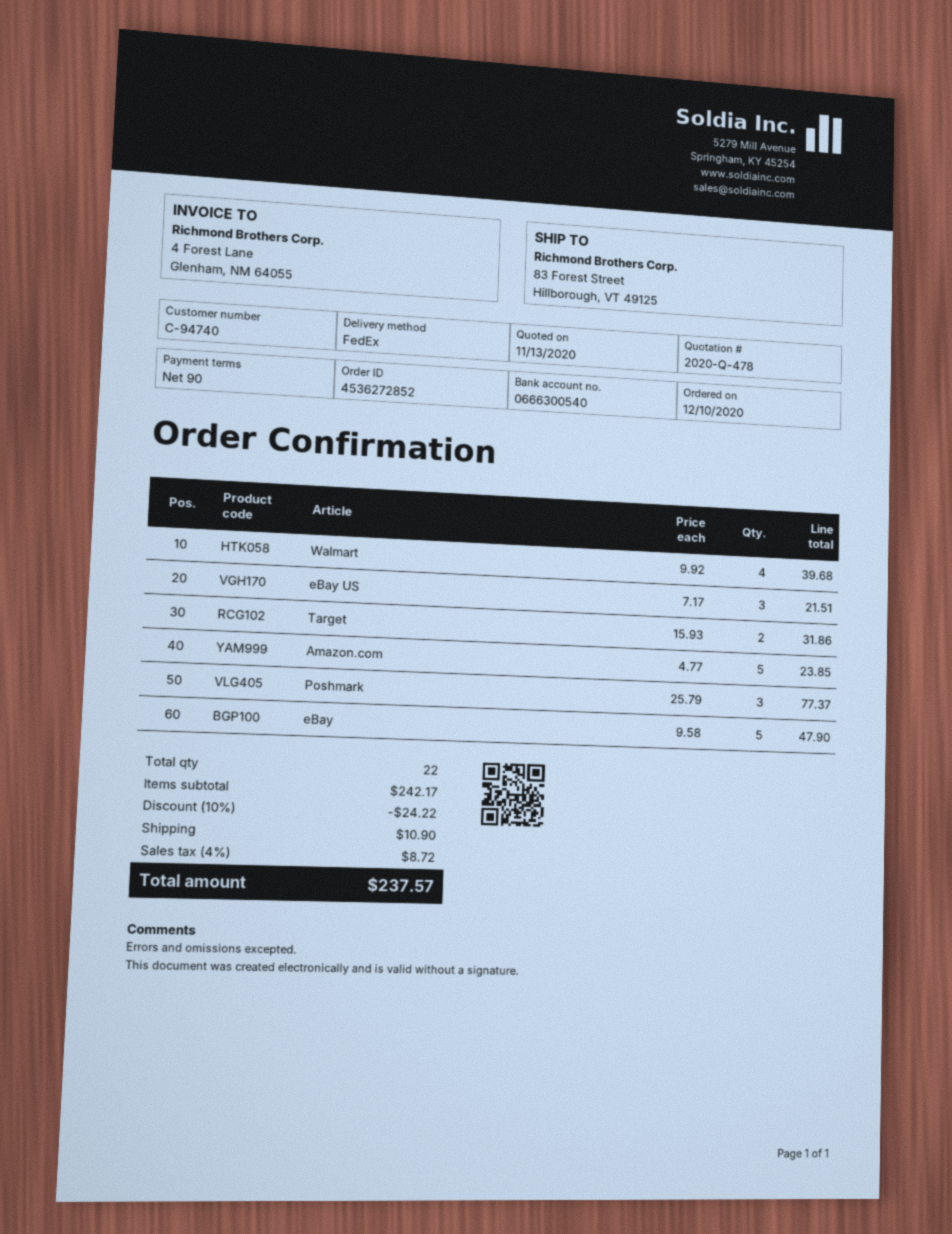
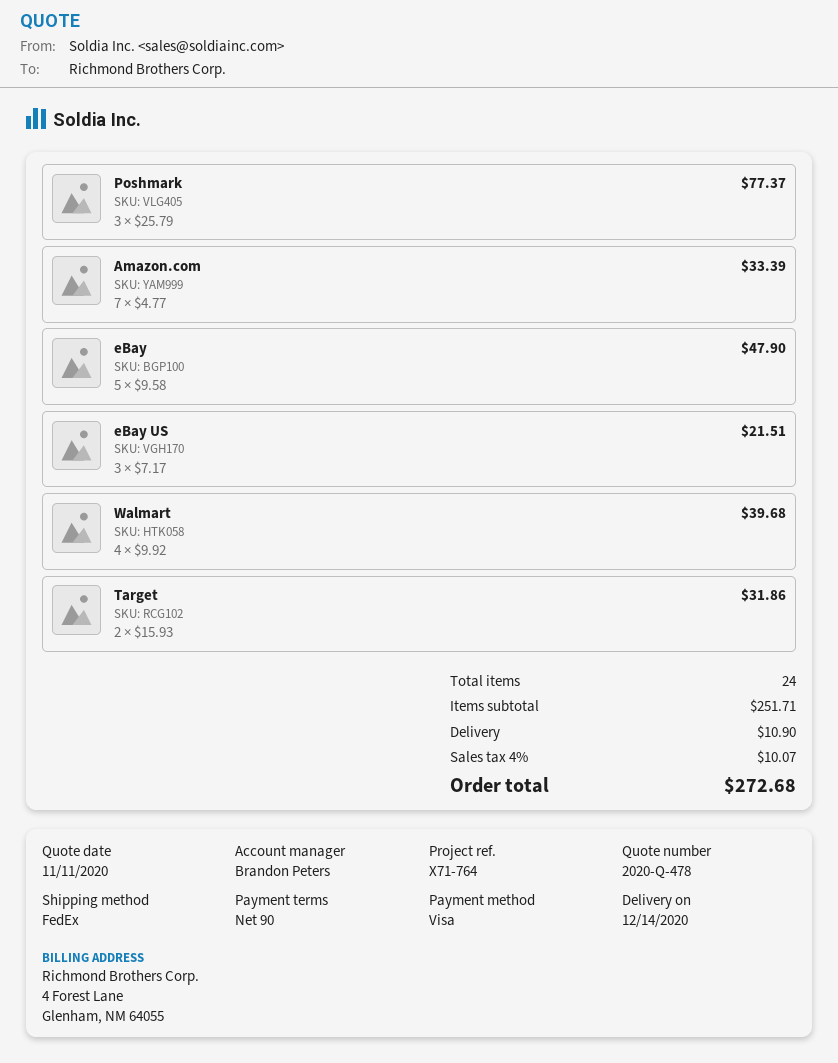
quote date: 2020-11-13 -> 2020-11-11
Amazon.com: 5 x 4.77 = 23.85 -> 7 x 4.77 = 33.39
total quantity: 22 -> 24
subtotal: 242.17 -> 251.71
discount: 10% = 24.22 -> none
tax: 4% = 8.72 -> 4% = 10.07
total: 237.57 -> 272.68

